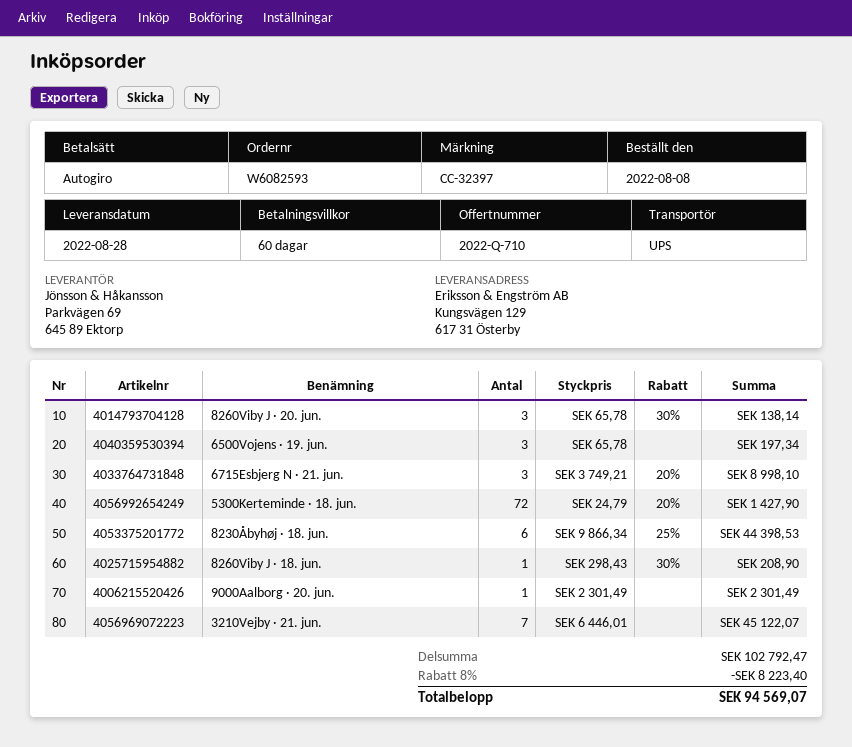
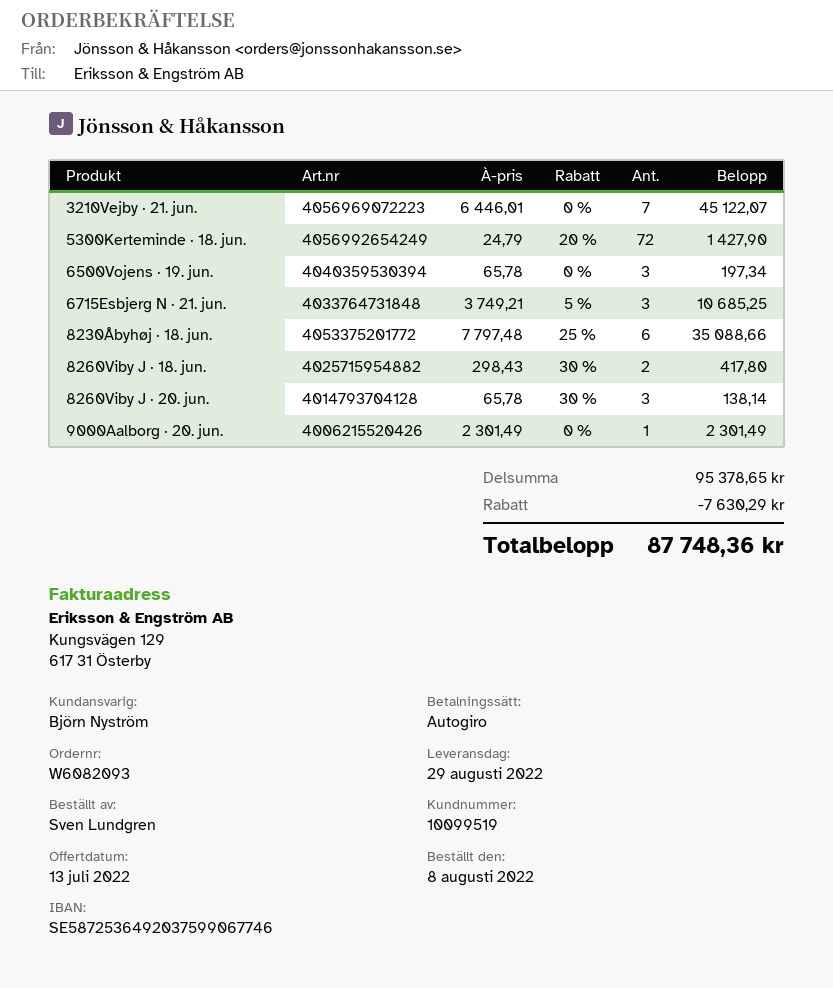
order number: W6082593 -> W6082093
delivery date: 2022-08-28 -> 2022-08-29
6715Esbjerg N · 21. jun.: 3 x 3749.21 - 20% = 8998.10 -> 3 x 3749.21 - 5% = 10685.25
8230Åbyhøj · 18. jun.: 6 x 9866.34 - 25% = 44398.53 -> 6 x 7797.48 - 25% = 35088.66
8260Viby J · 18. jun.: 1 x 298.43 - 30% = 208.90 -> 2 x 298.43 - 30% = 417.80
subtotal: 102792.47 -> 95378.65
discount: 8223.40 -> 7630.29
total: 94569.07 -> 87748.36

